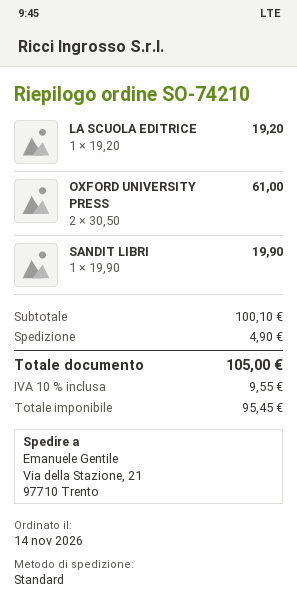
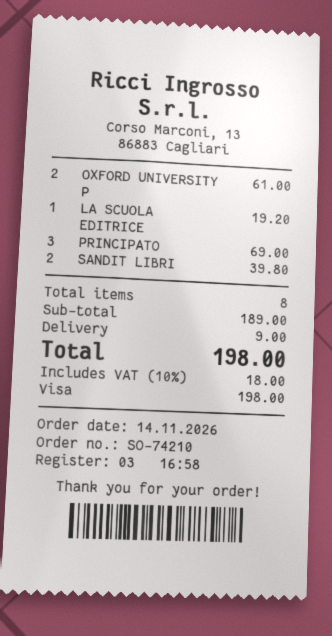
SANDIT LIBRI: 1 for 19.90 -> 2 for 39.80
PRINCIPATO: none -> 3 for 69.00
subtotal: 100.10 -> 189.00
shipping: 4.90 -> 9.00
tax: 10% = 9.55 -> 10% = 18.00
total: 105.00 -> 198.00

